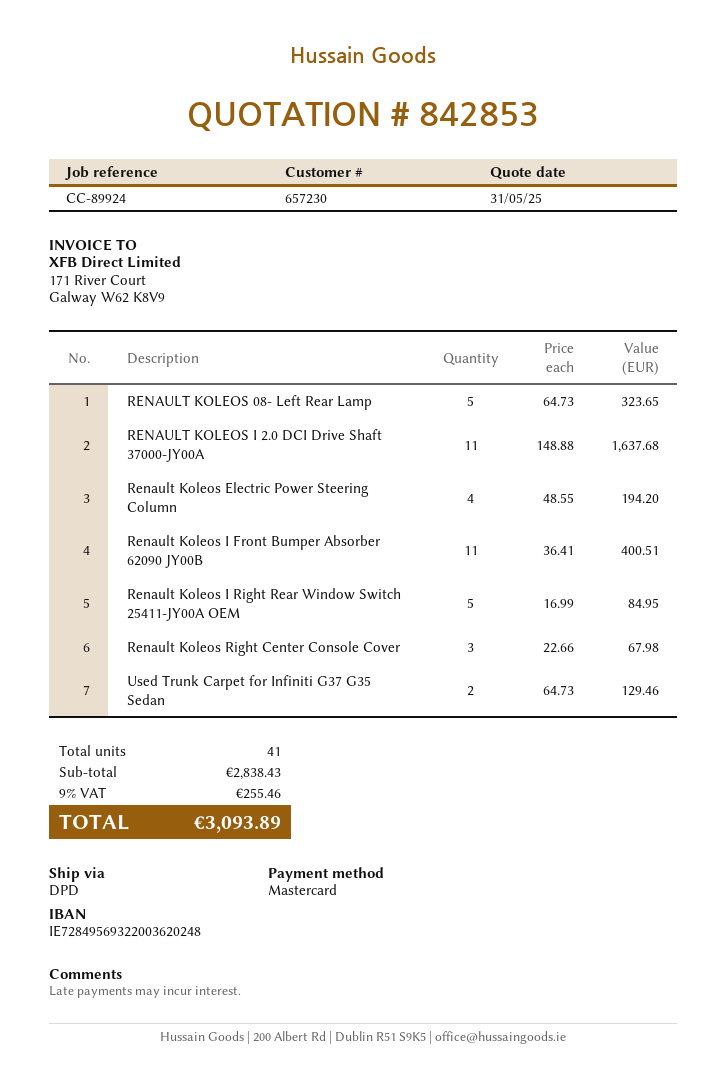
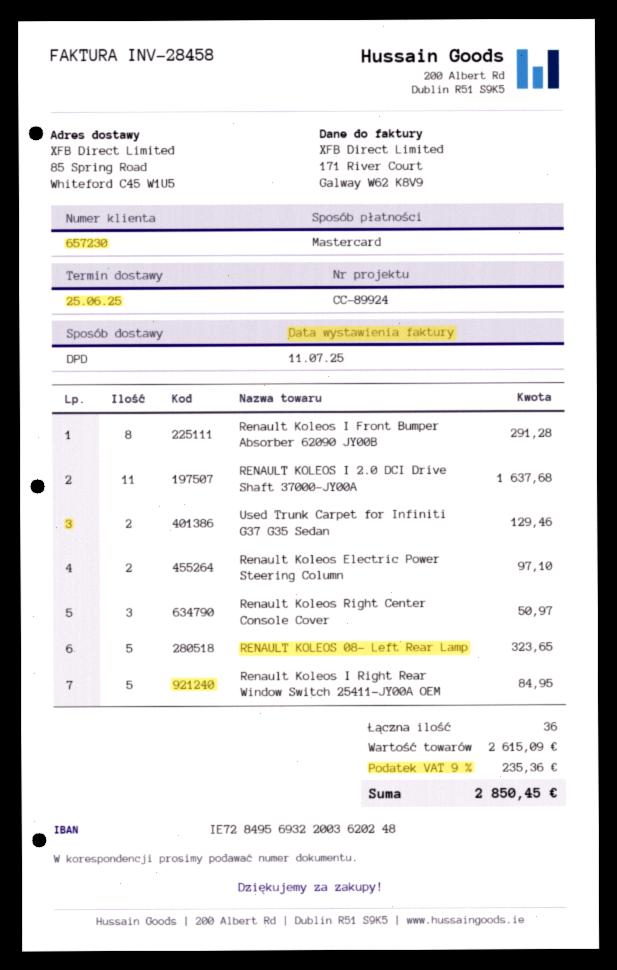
Renault Koleos Electric Power Steering Column: 4 for 194.20 -> 2 for 97.10
Renault Koleos I Front Bumper Absorber 62090 JY00B: 11 for 400.51 -> 8 for 291.28
Renault Koleos Right Center Console Cover: 3 for 67.98 -> 3 for 50.97
total quantity: 41 -> 36
subtotal: 2838.43 -> 2615.09
tax: 9% = 255.46 -> 9% = 235.36
total: 3093.89 -> 2850.45

